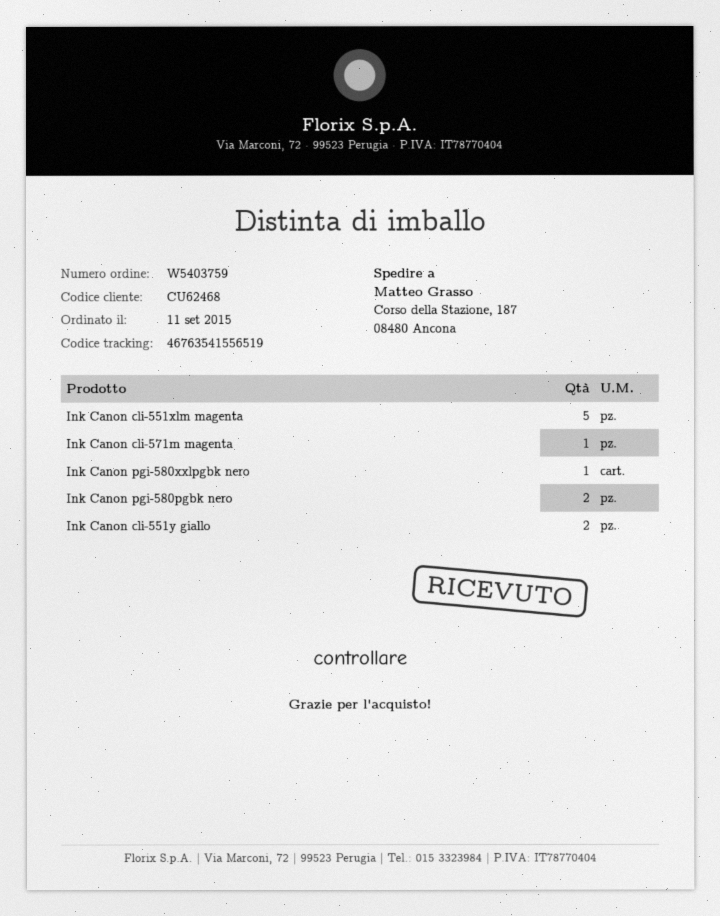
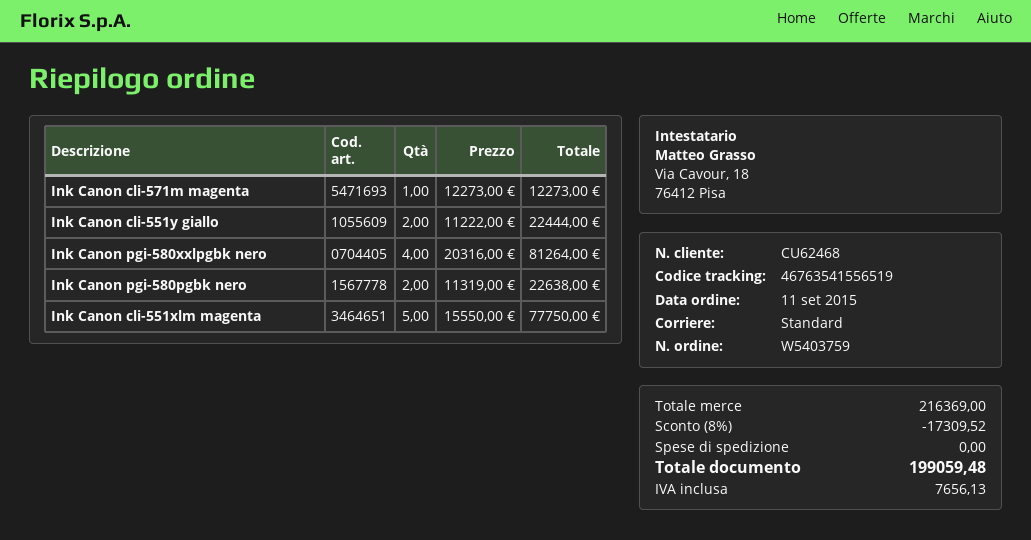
Ink Canon pgi-580xxlpgbk nero: 1 -> 4

